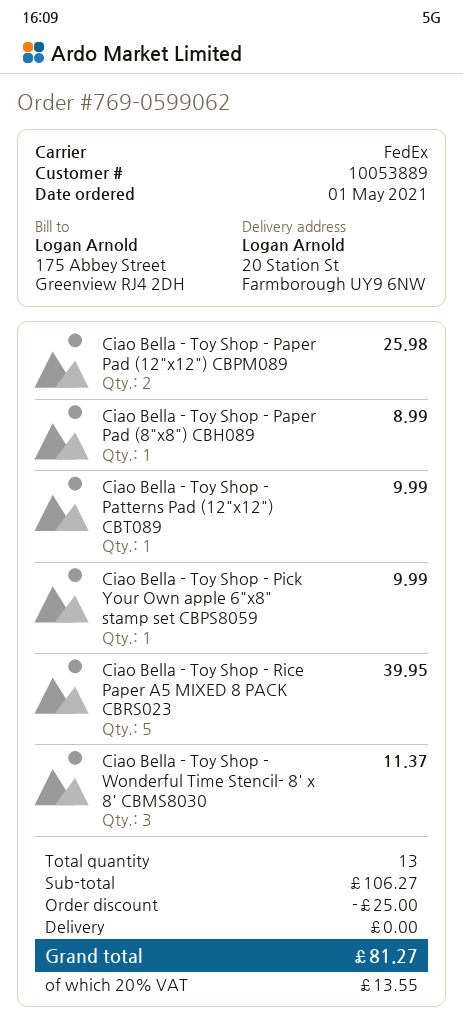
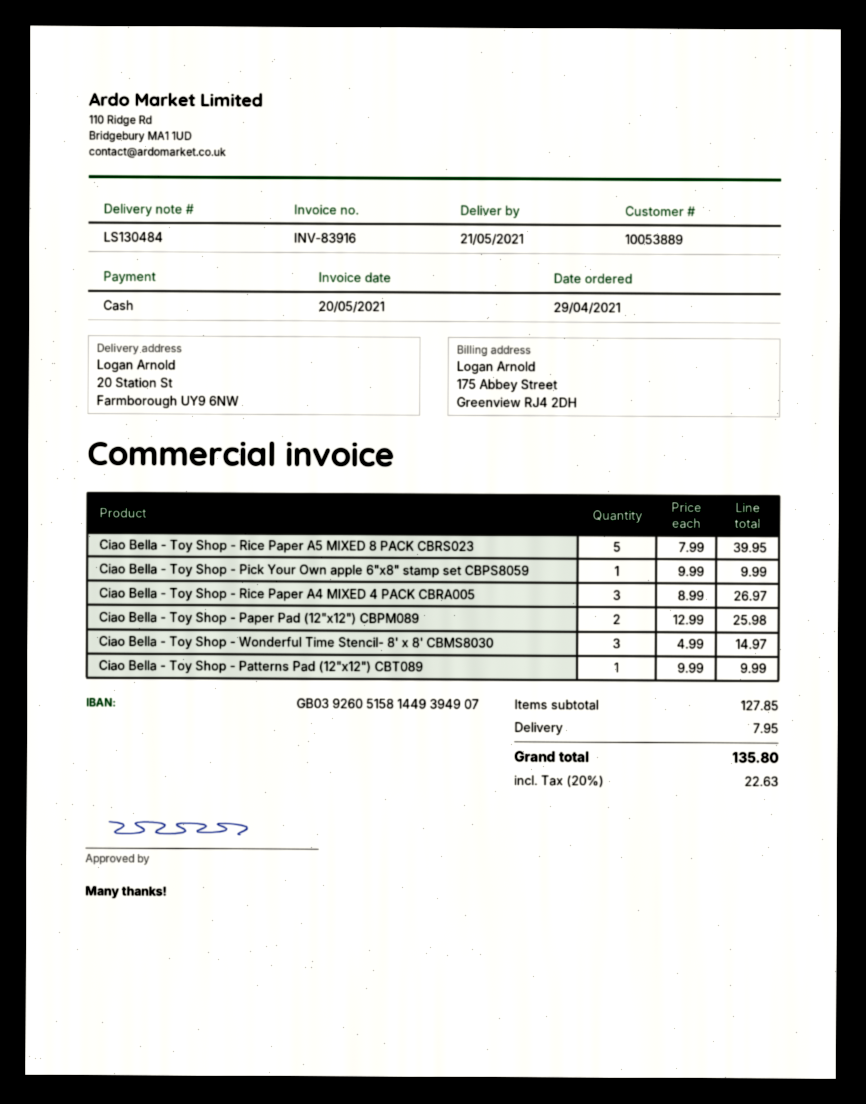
order date: 2021-05-01 -> 2021-04-29
Ciao Bella - Toy Shop - Paper Pad (8"x8") CBH089: 1 for 8.99 -> none
Ciao Bella - Toy Shop - Wonderful Time Stencil- 8' x 8' CBMS8030: 3 for 11.37 -> 3 for 14.97
Ciao Bella - Toy Shop - Rice Paper A4 MIXED 4 PACK CBRA005: none -> 3 for 26.97
subtotal: 106.27 -> 127.85
discount: 25.00 -> none
shipping: 0.00 -> 7.95
tax: 20% = 13.55 -> 20% = 22.63
total: 81.27 -> 135.80

